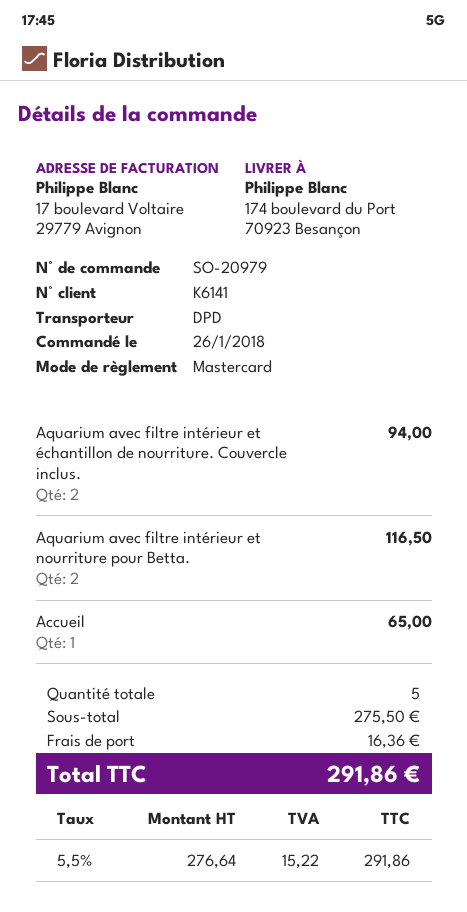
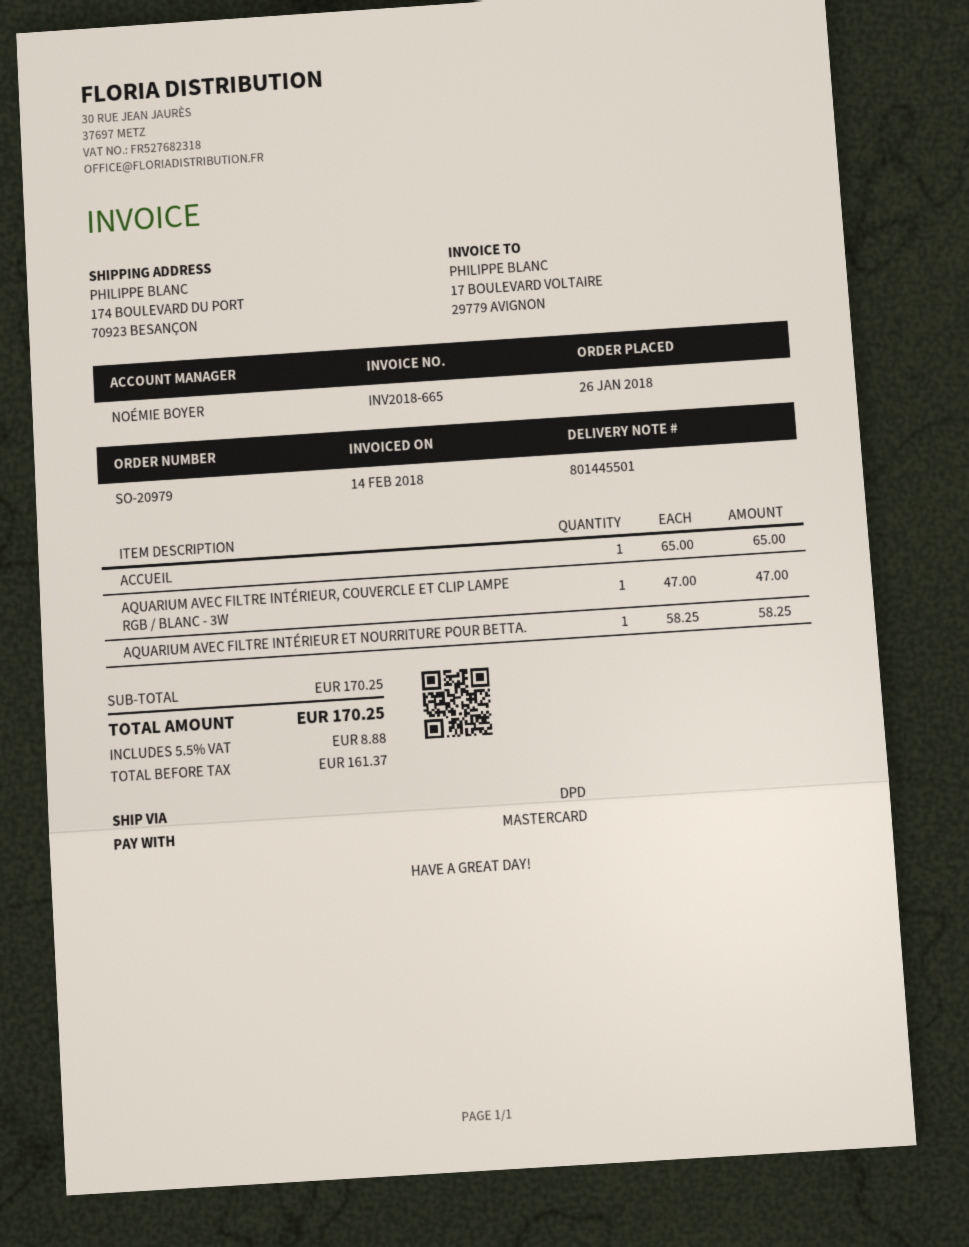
Aquarium avec filtre intérieur et échantillon de nourriture. Couvercle inclus.: 2 for 94.00 -> none
Aquarium avec filtre intérieur et nourriture pour Betta.: 2 for 116.50 -> 1 for 58.25
AQUARIUM AVEC FILTRE INTÉRIEUR, COUVERCLE ET CLIP LAMPE RGB / BLANC - 3W: none -> 1 for 47.00
subtotal: 275.50 -> 170.25
shipping: 16.36 -> none
net: 276.64 -> 161.37
tax: 5.5% = 15.22 -> 5.5% = 8.88
total: 291.86 -> 170.25

